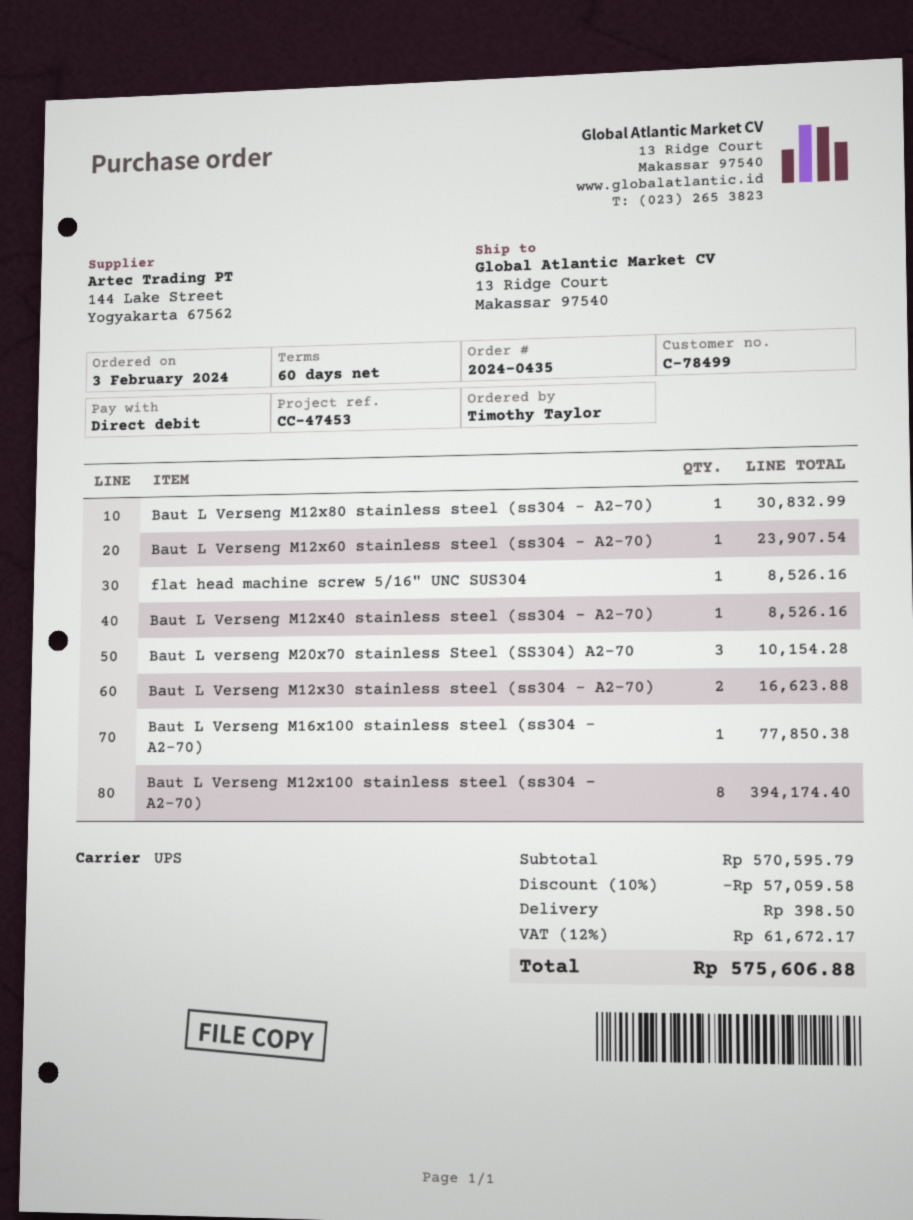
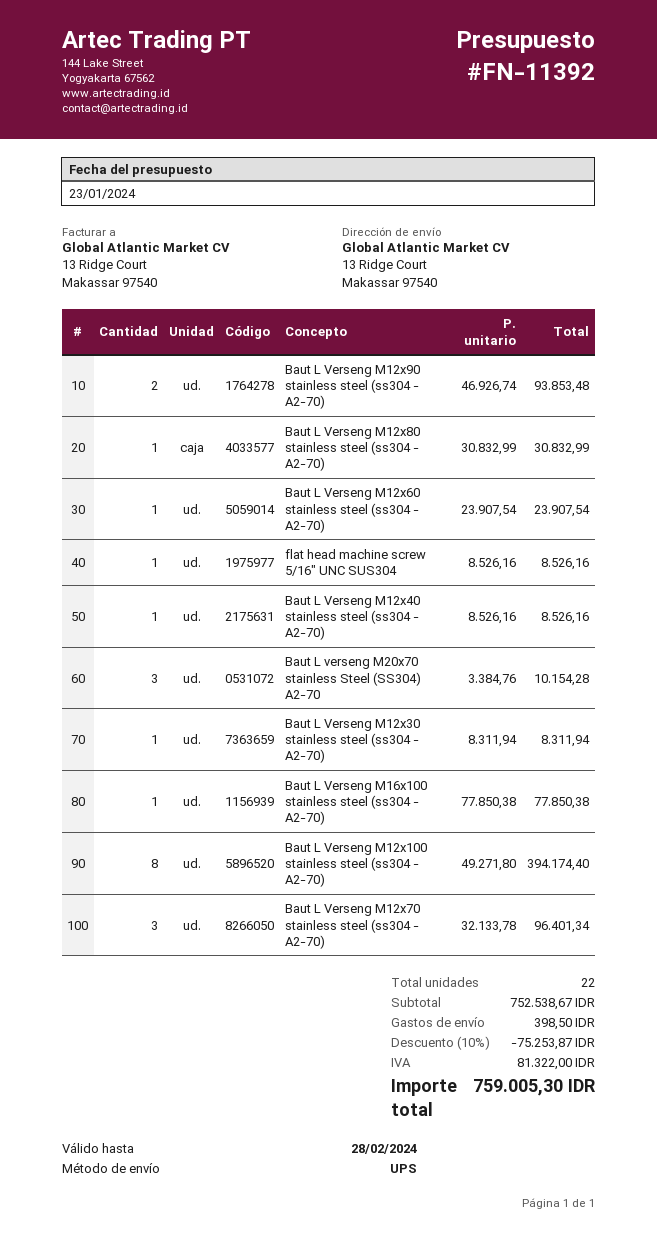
Baut L Verseng M12x30 stainless steel (ss304 - A2-70): 2 for 16623.88 -> 1 for 8311.94
Baut L Verseng M12x90 stainless steel (ss304 - A2-70): none -> 2 for 93853.48
Baut L Verseng M12x70 stainless steel (ss304 - A2-70): none -> 3 for 96401.34
subtotal: 570595.79 -> 752538.67
discount: 10% = 57059.58 -> 10% = 75253.87
tax: 61672.17 -> 81322.00
total: 575606.88 -> 759005.30

